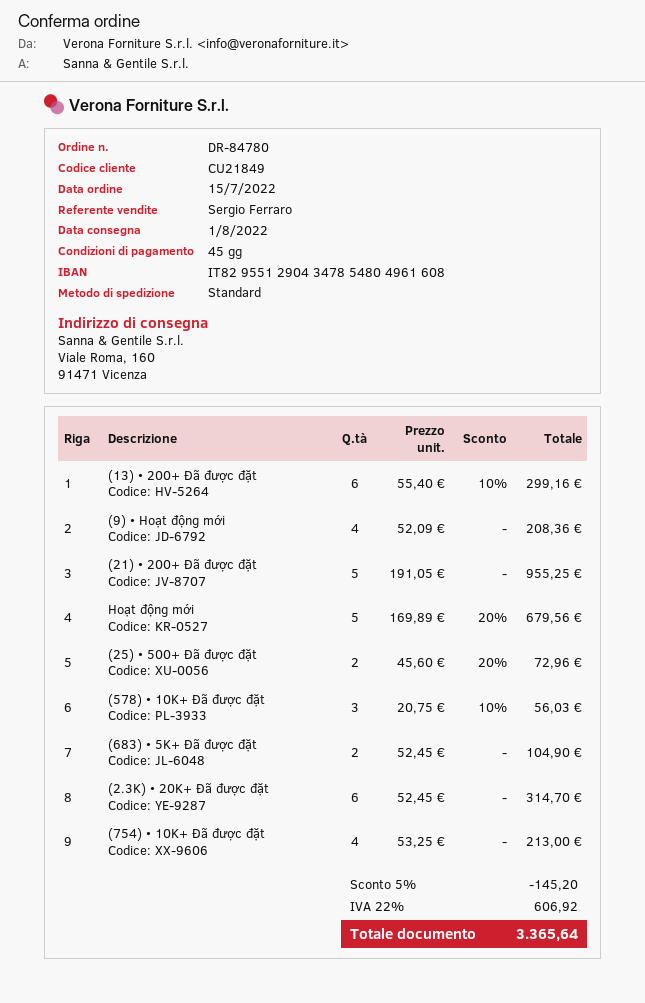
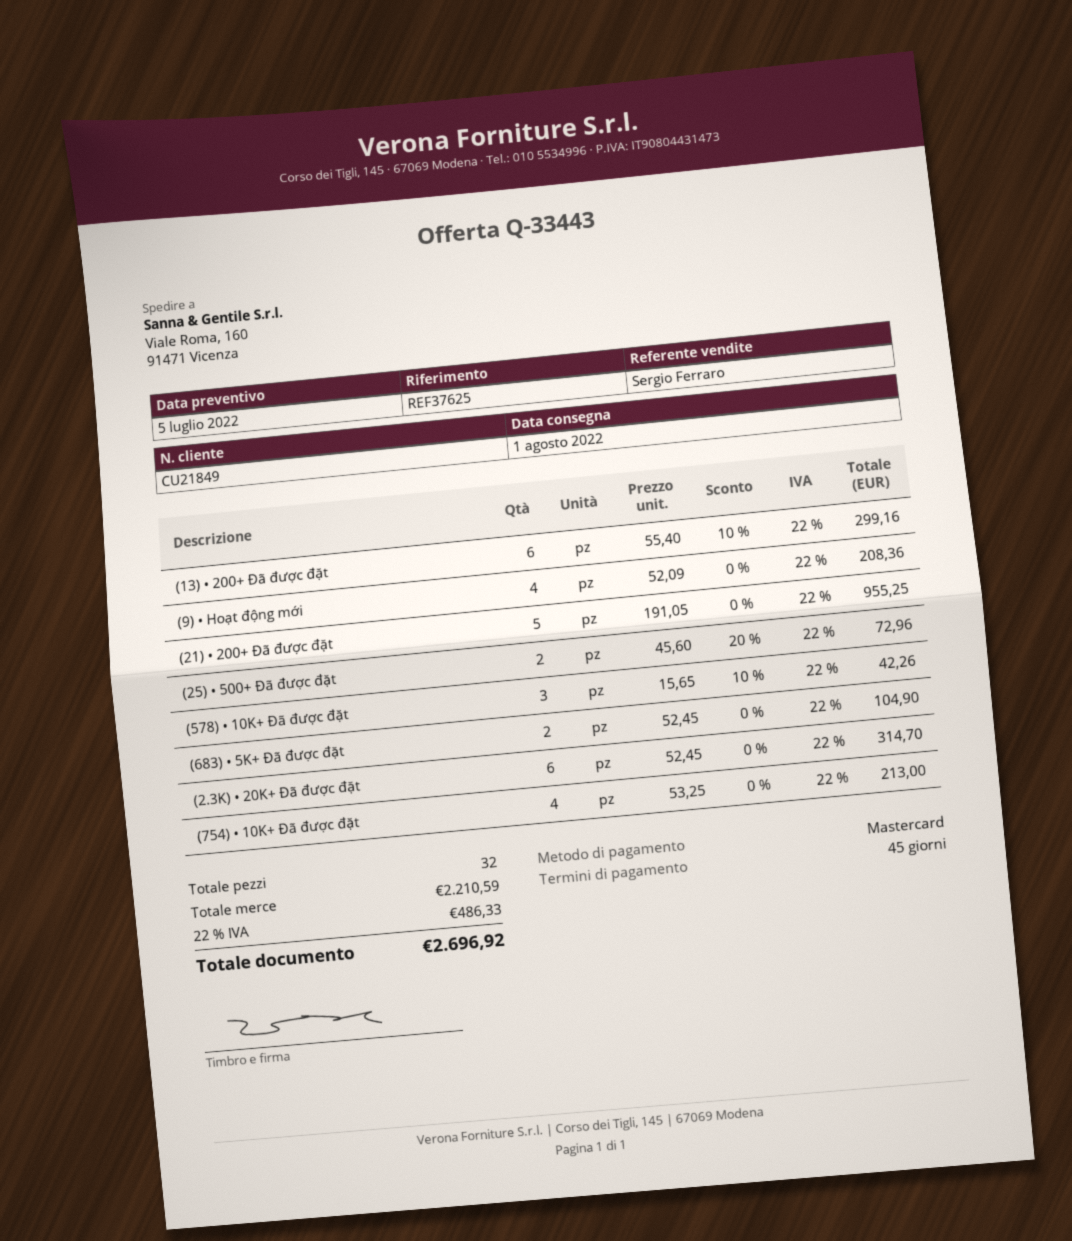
Hoạt động mới: 5 x 169.89 - 20% = 679.56 -> none
(578) • 10K+ Đã được đặt: 3 x 20.75 - 10% = 56.03 -> 3 x 15.65 - 10% = 42.26
discount: 5% = 145.20 -> none
tax: 22% = 606.92 -> 22% = 486.33
total: 3365.64 -> 2696.92

